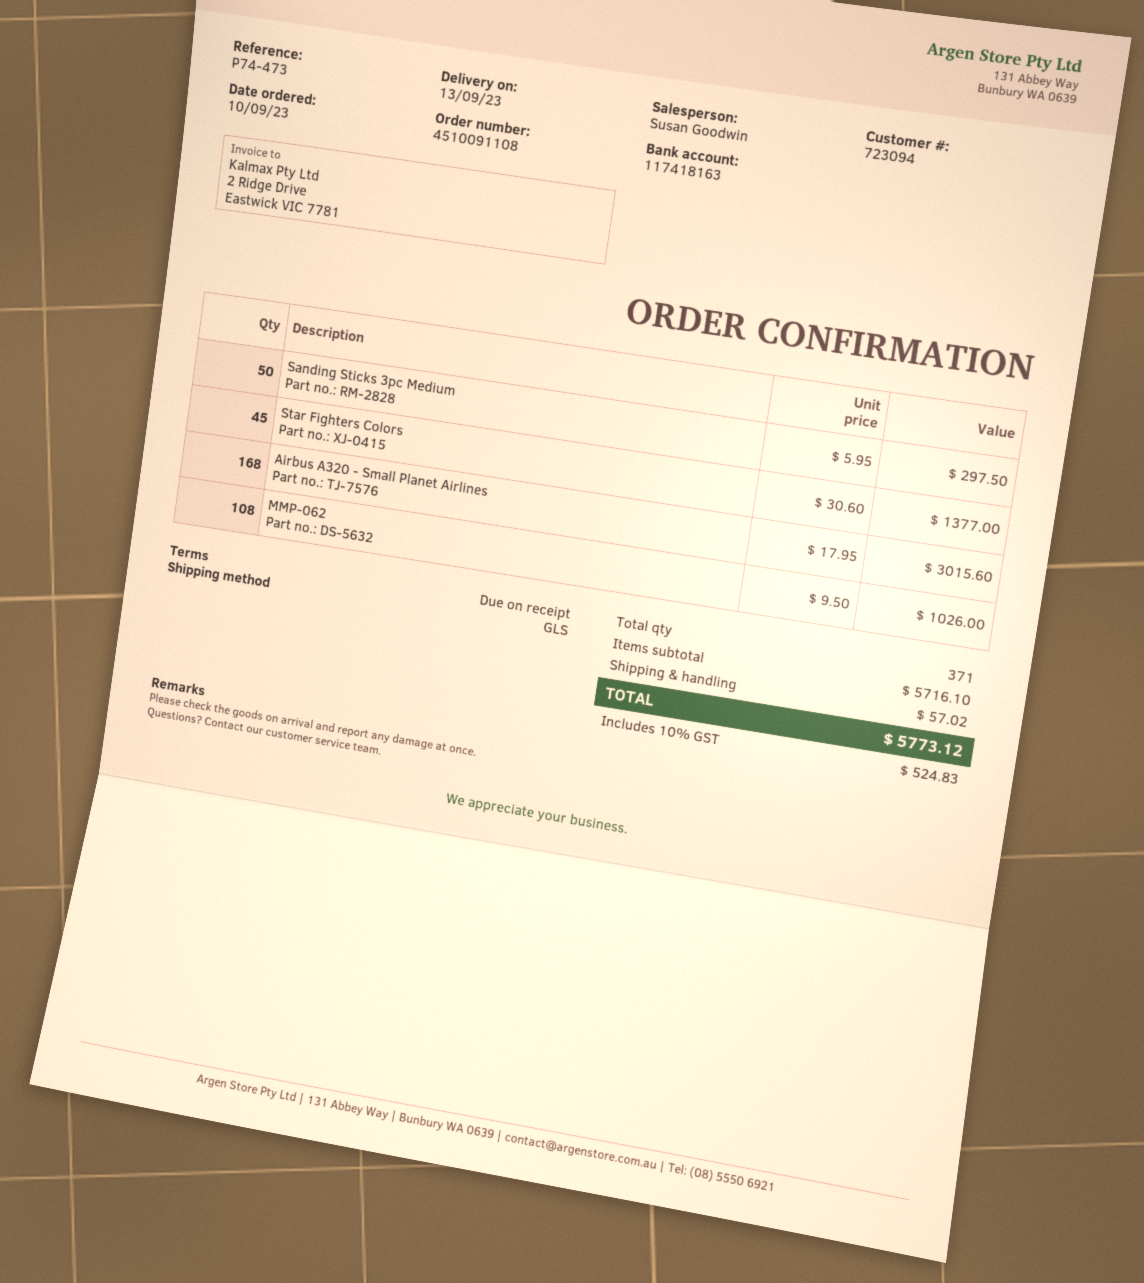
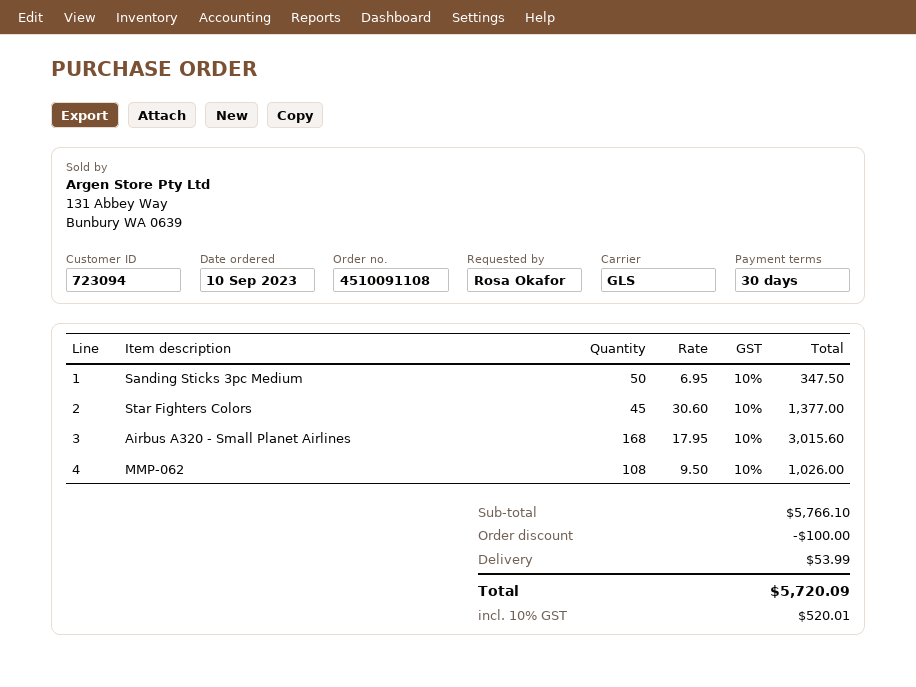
payment terms: on receipt -> 30 days
Sanding Sticks 3pc Medium: 50 x 5.95 = 297.50 -> 50 x 6.95 = 347.50
subtotal: 5716.10 -> 5766.10
discount: none -> 100.00
shipping: 57.02 -> 53.99
tax: 10% = 524.83 -> 10% = 520.01
total: 5773.12 -> 5720.09

